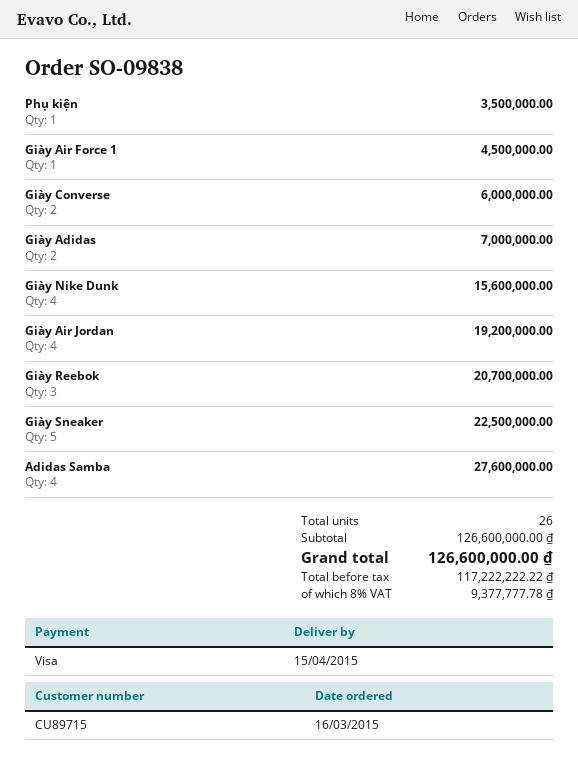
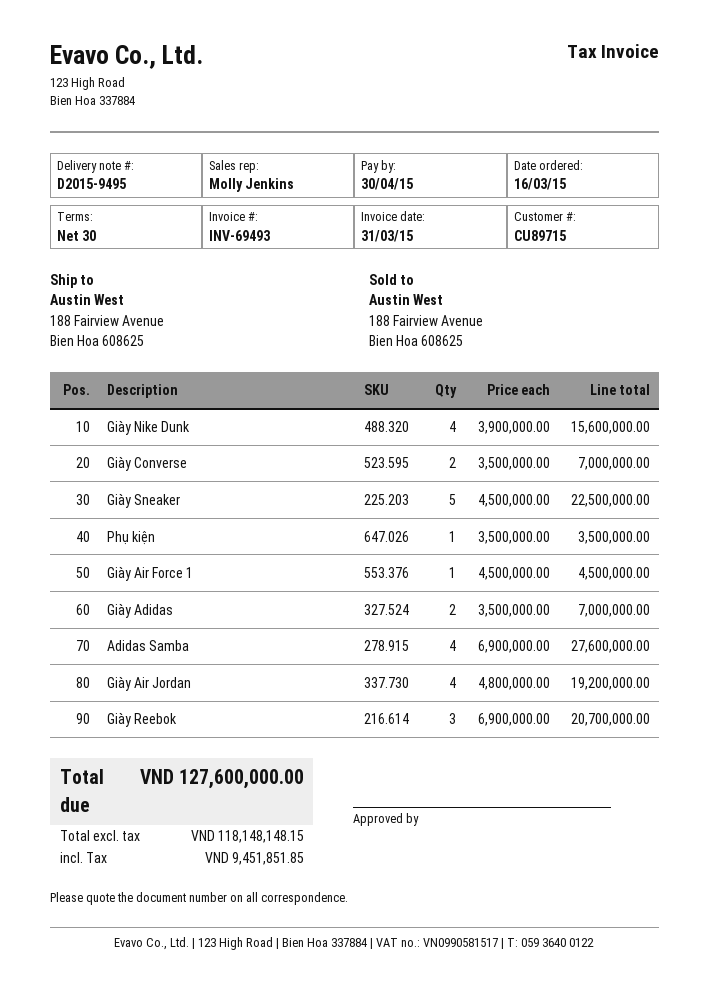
Giày Converse: 2 for 6000000.00 -> 2 for 7000000.00
net: 117222222.22 -> 118148148.15
tax: 9377777.78 -> 9451851.85
total: 126600000.00 -> 127600000.00

